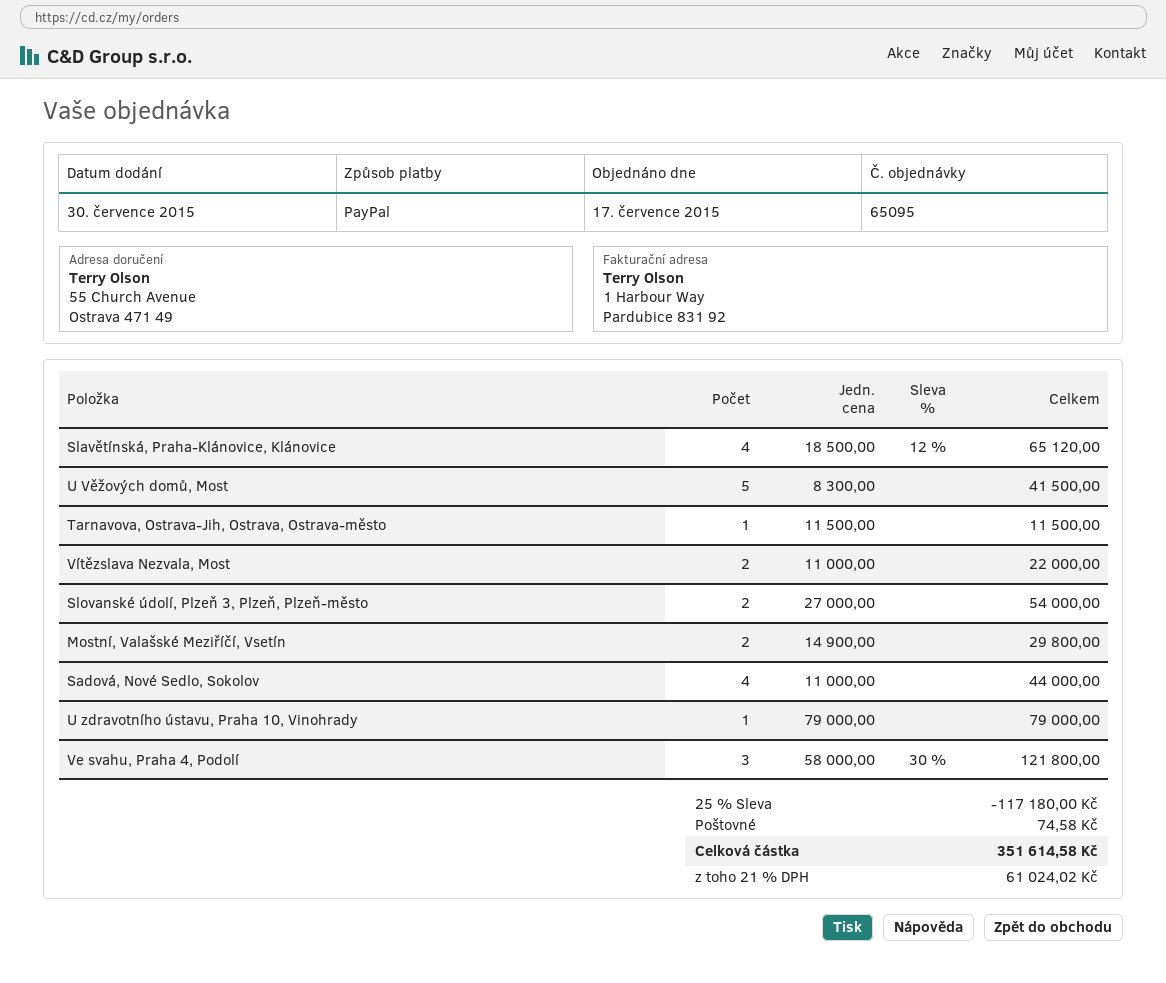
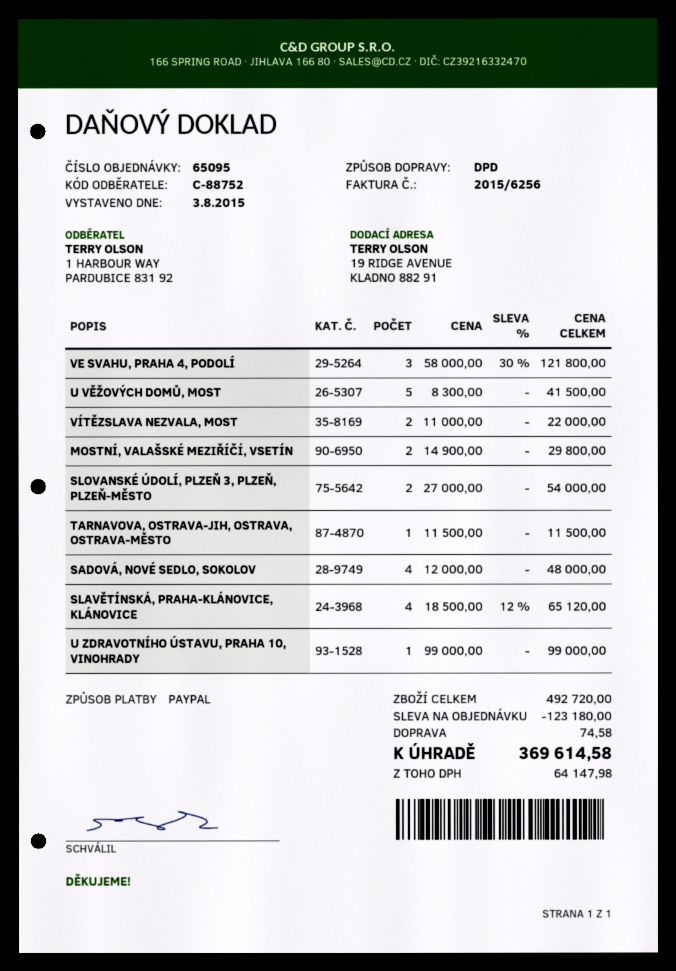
ship to: 55 Church Avenue, Ostrava 471 49 -> 19 RIDGE AVENUE, KLADNO 882 91
Sadová, Nové Sedlo, Sokolov: 4 x 11000.00 = 44000.00 -> 4 x 12000.00 = 48000.00
U zdravotního ústavu, Praha 10, Vinohrady: 1 x 79000.00 = 79000.00 -> 1 x 99000.00 = 99000.00
discount: 117180.00 -> 123180.00
tax: 61024.02 -> 64147.98
total: 351614.58 -> 369614.58

